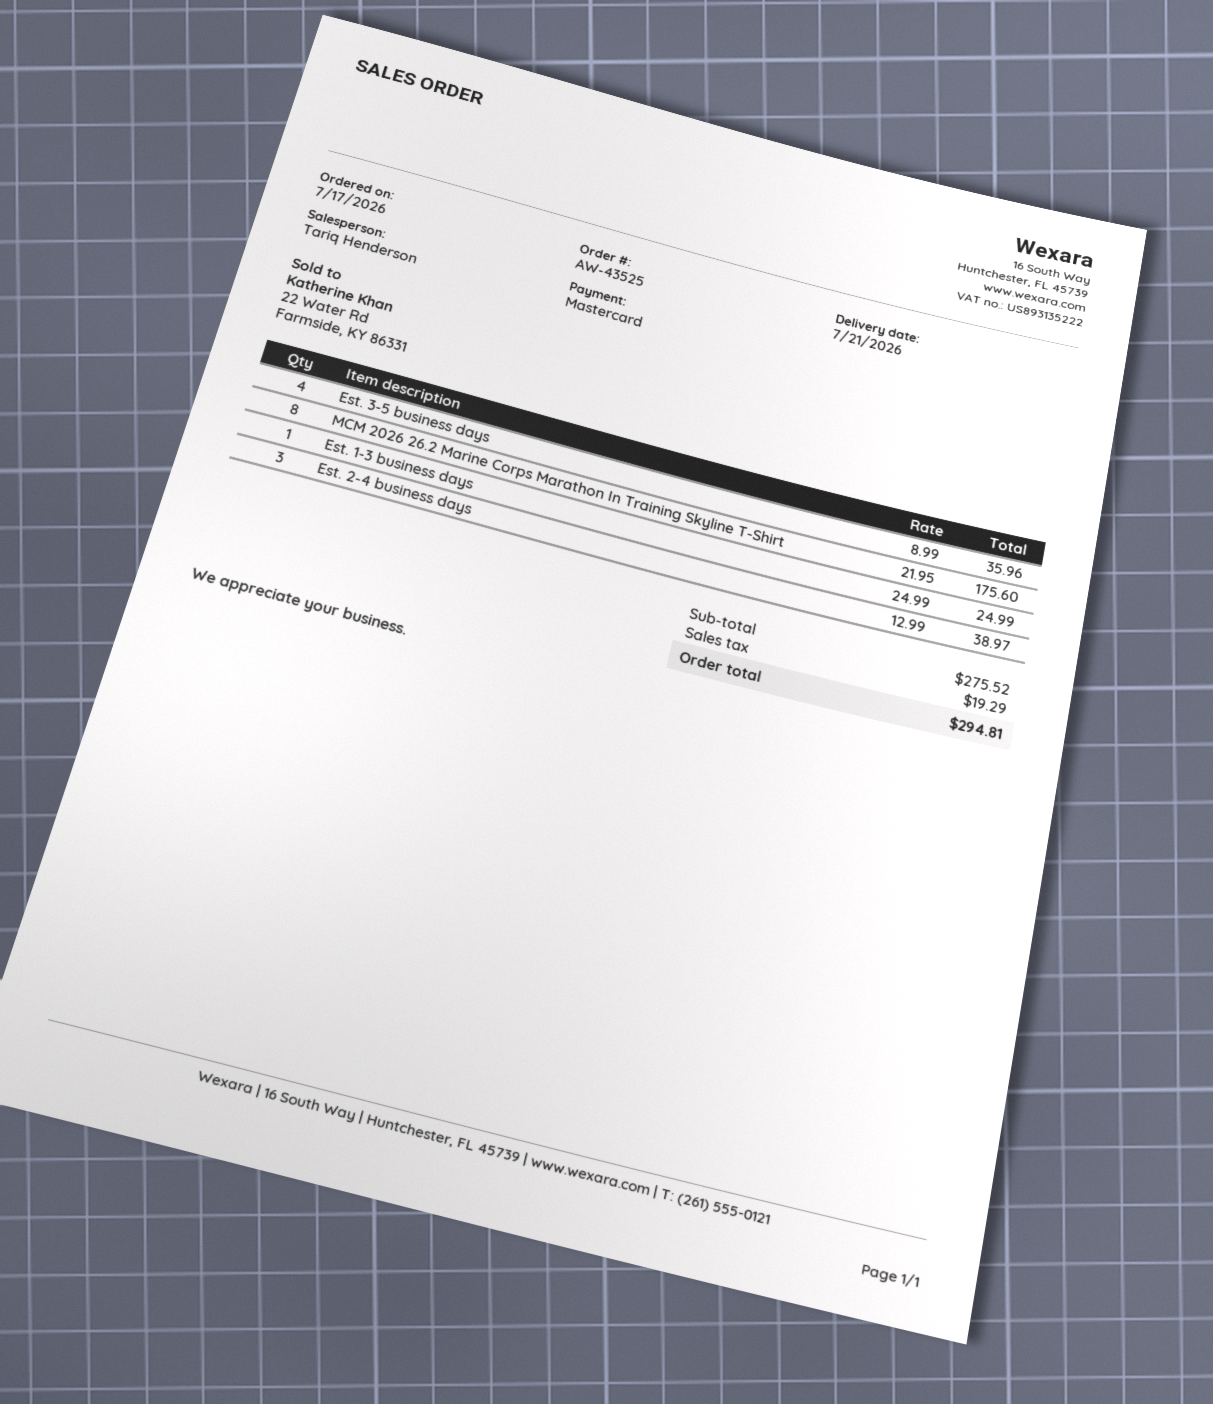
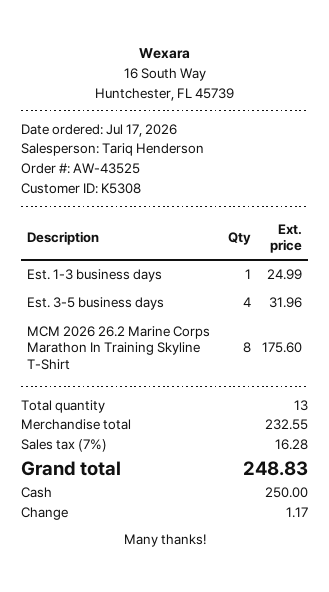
payment method: Mastercard -> cash
Est. 3-5 business days: 4 for 35.96 -> 4 for 31.96
Est. 2-4 business days: 3 for 38.97 -> none
subtotal: 275.52 -> 232.55
tax: 19.29 -> 16.28
total: 294.81 -> 248.83

